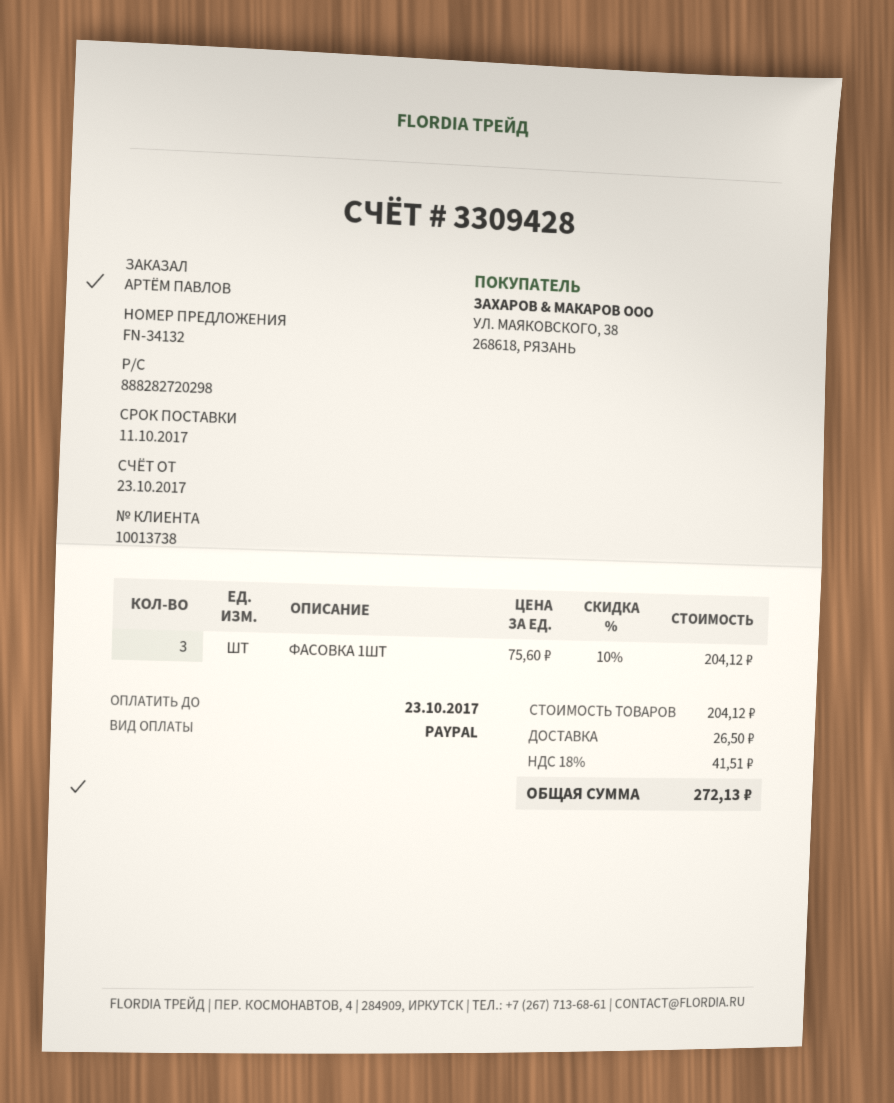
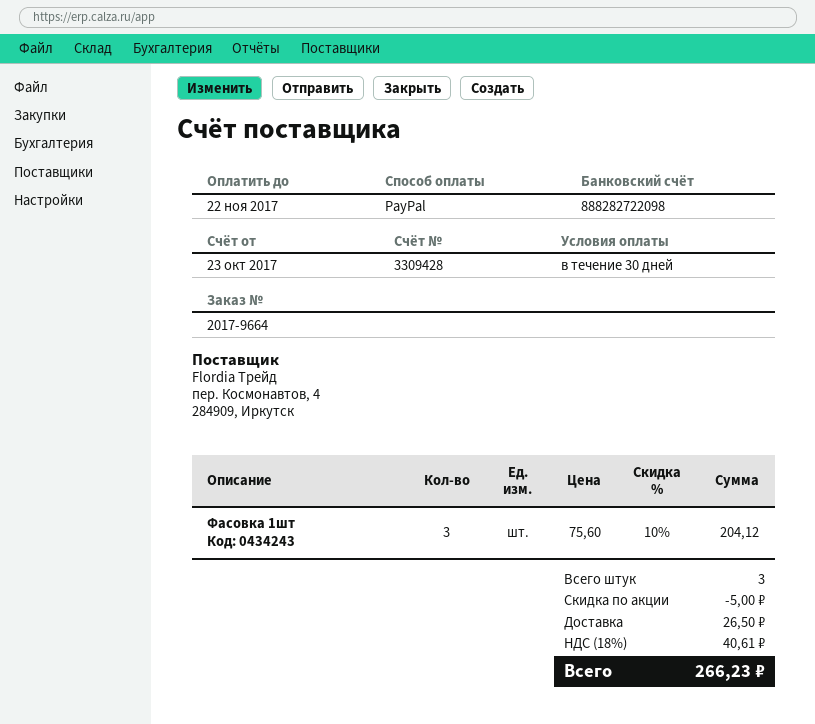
due date: 2017-10-23 -> 2017-11-22
bank account: 888282720298 -> 888282722098
discount: none -> 5.00
tax: 18% = 41.51 -> 18% = 40.61
total: 272.13 -> 266.23

